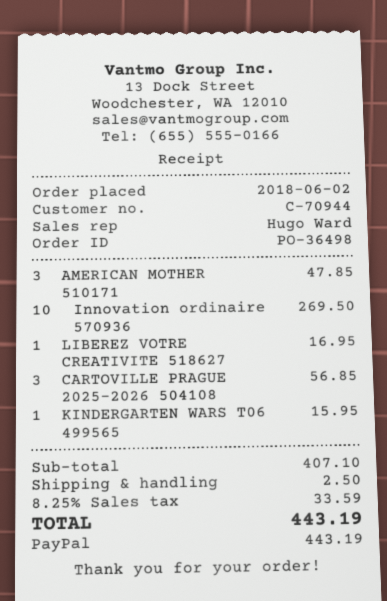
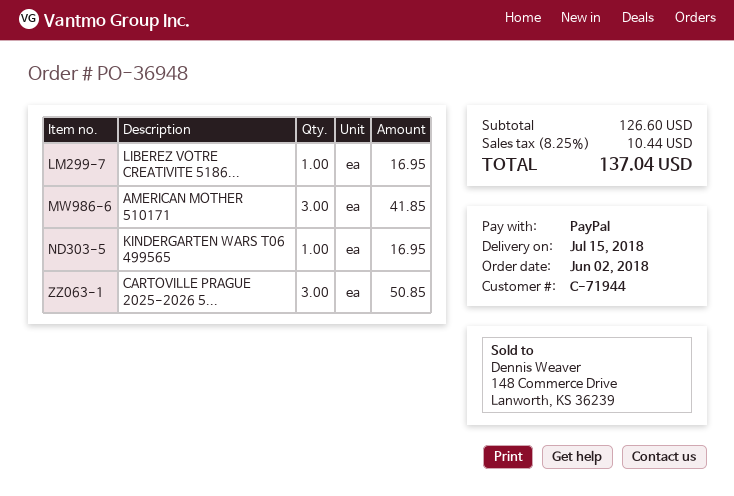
order number: PO-36498 -> PO-36948
customer number: C-70944 -> C-71944
AMERICAN MOTHER 510171: 3 for 47.85 -> 3 for 41.85
Innovation ordinaire 570936: 10 for 269.50 -> none
CARTOVILLE PRAGUE 2025-2026 504108: 3 for 56.85 -> 3 for 50.85
KINDERGARTEN WARS T06 499565: 1 for 15.95 -> 1 for 16.95
subtotal: 407.10 -> 126.60
shipping: 2.50 -> none
tax: 8.25% = 33.59 -> 8.25% = 10.44
total: 443.19 -> 137.04

